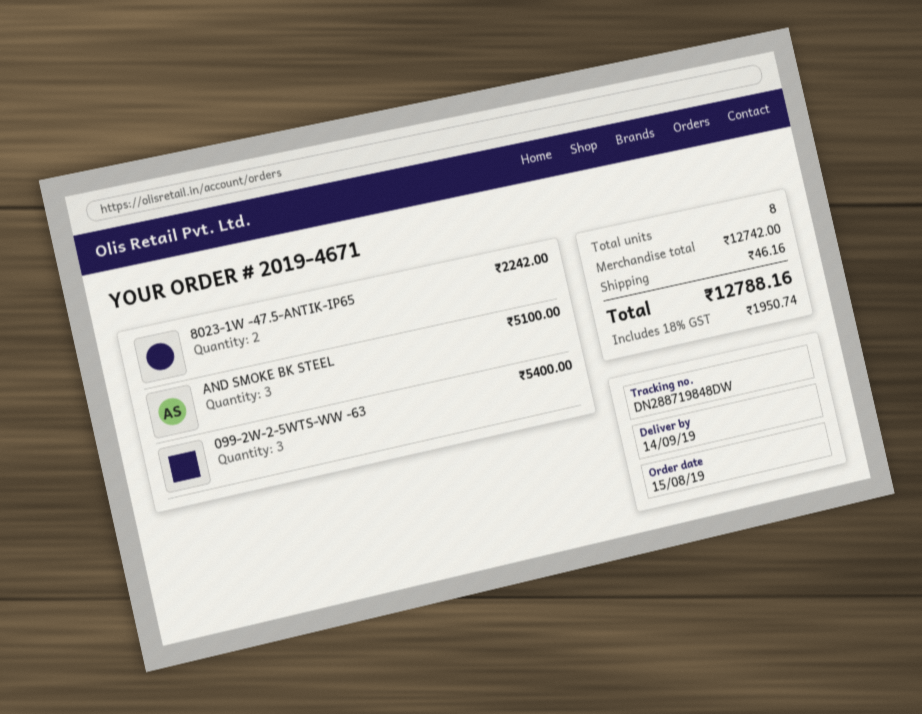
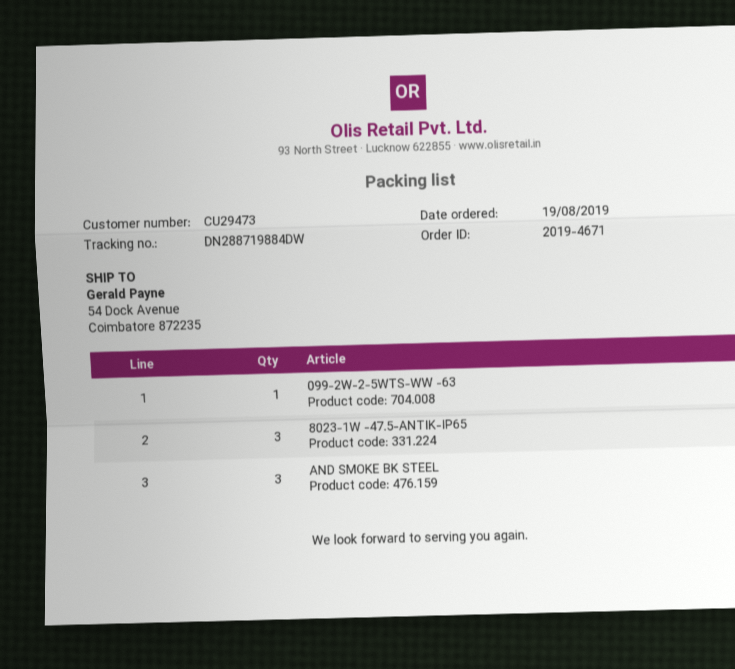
order date: 2019-08-15 -> 2019-08-19
tracking number: DN288719848DW -> DN288719884DW
8023-1W -47.5-ANTIK-IP65: 2 -> 3
099-2W-2-5WTS-WW -63: 3 -> 1

